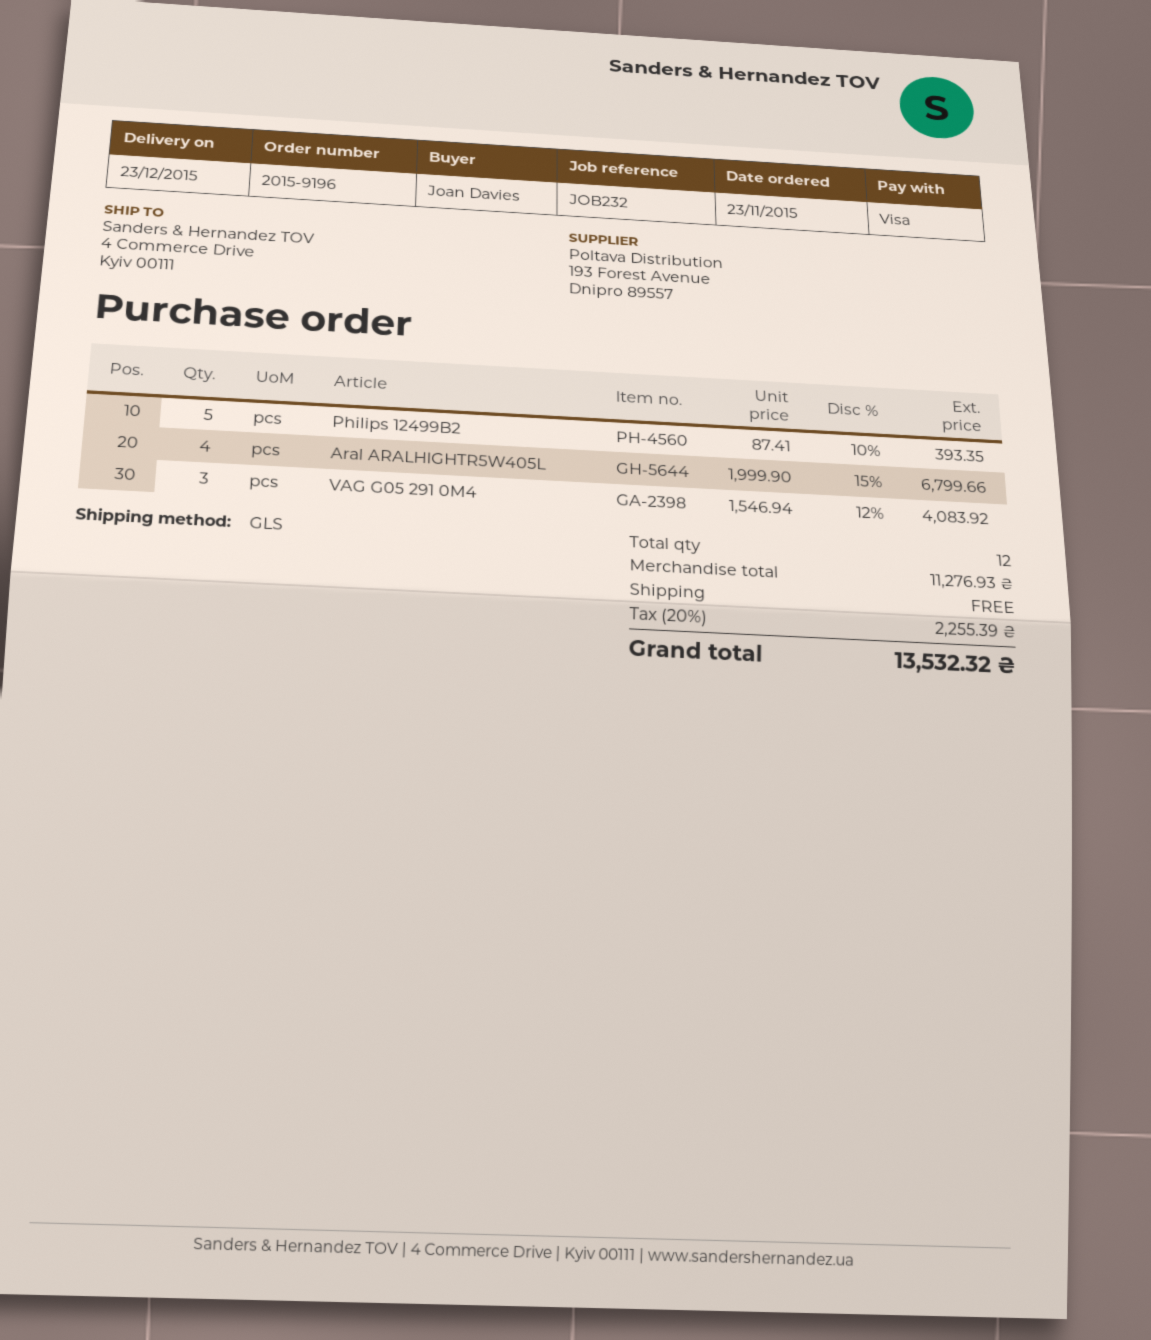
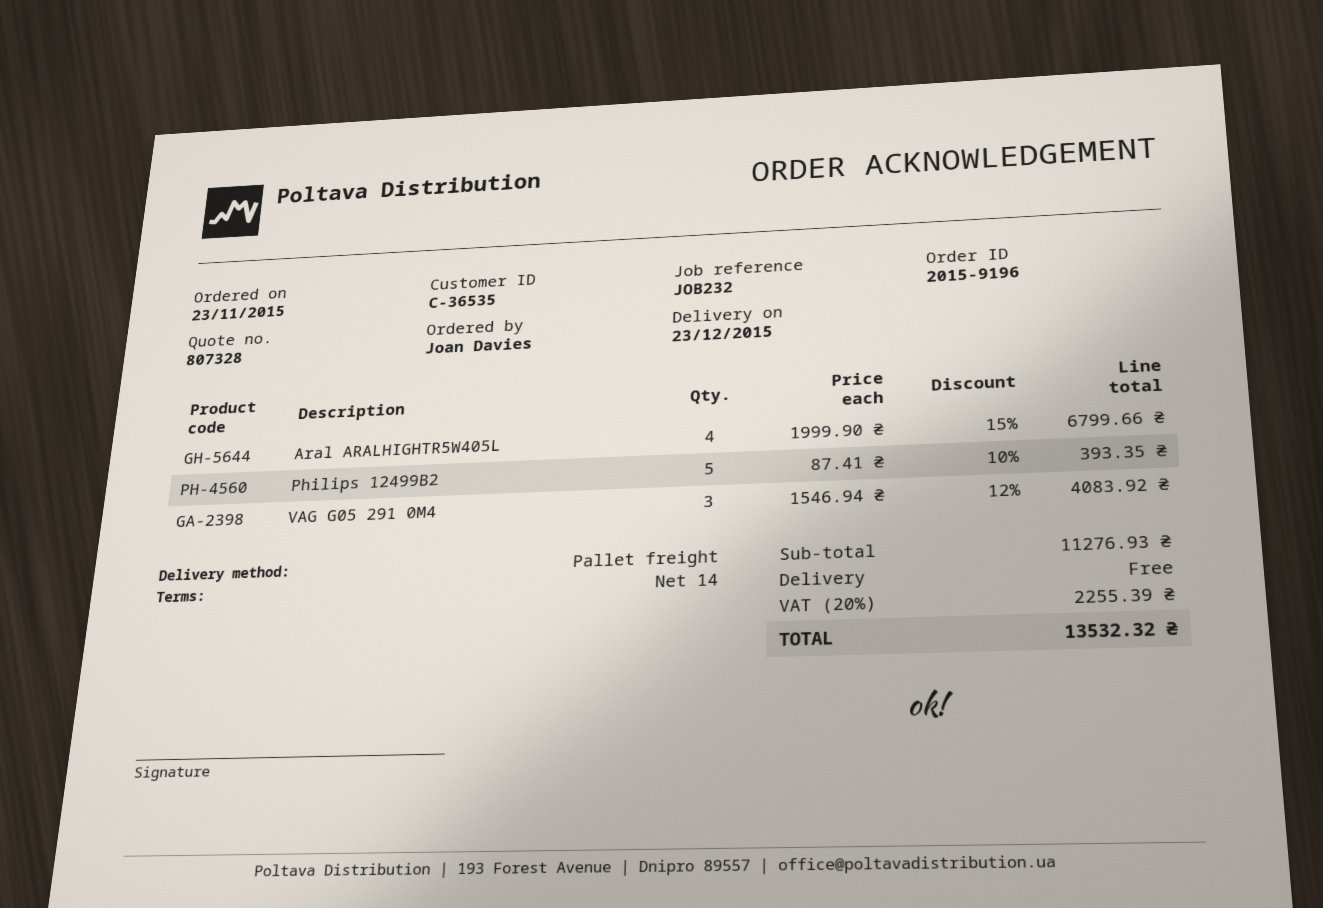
shipping method: GLS -> pallet freight

